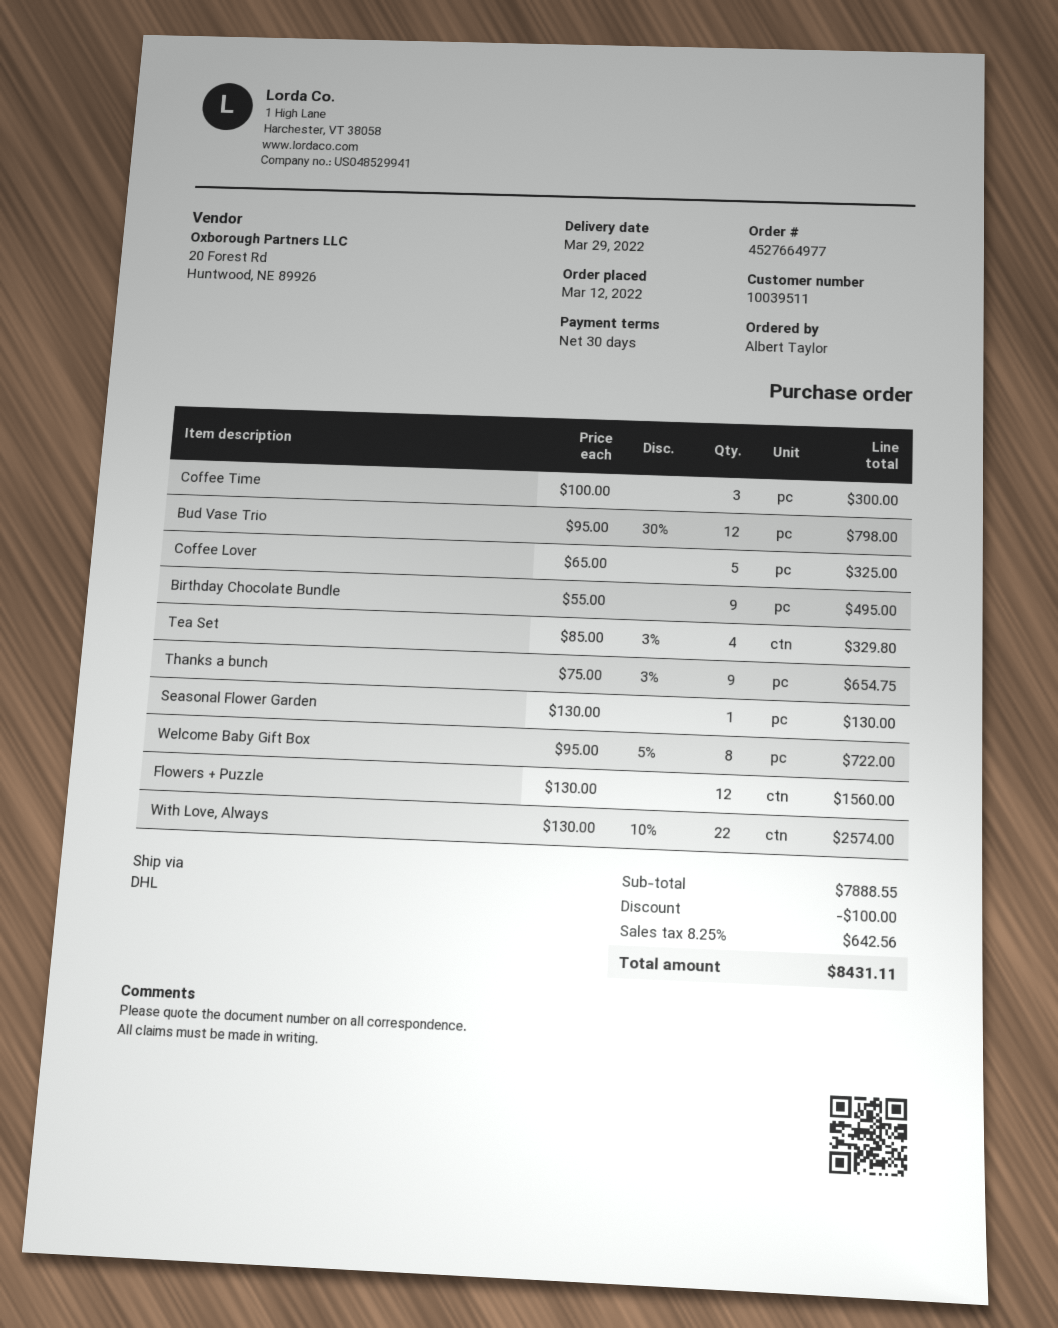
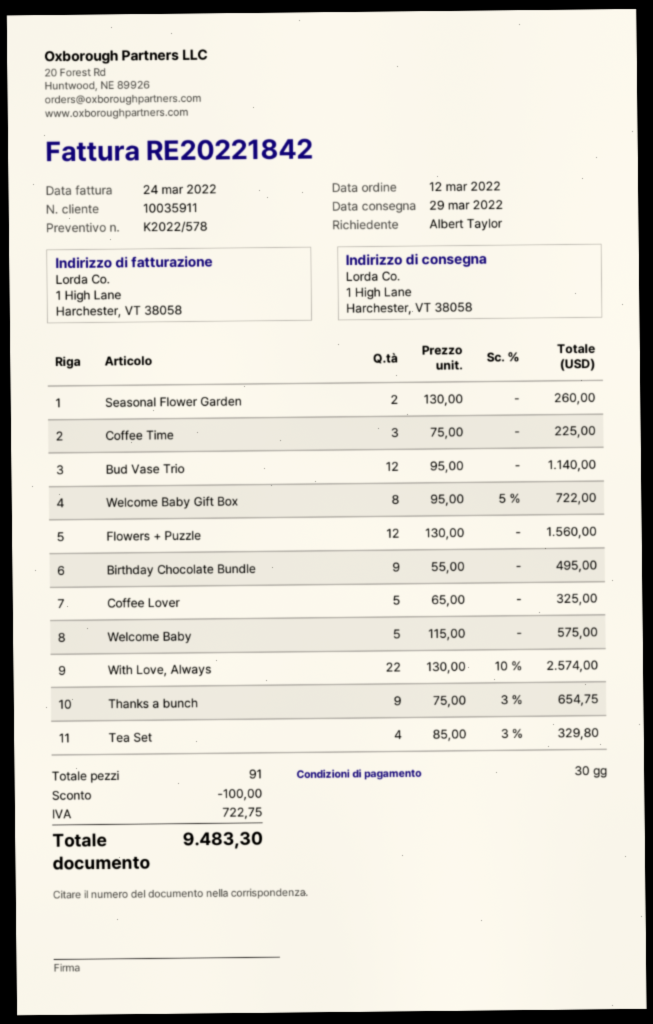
customer number: 10039511 -> 10035911
Coffee Time: 3 x 100.00 = 300.00 -> 3 x 75.00 = 225.00
Bud Vase Trio: 12 x 95.00 - 30% = 798.00 -> 12 x 95.00 = 1140.00
Seasonal Flower Garden: 1 x 130.00 = 130.00 -> 2 x 130.00 = 260.00
Welcome Baby: none -> 5 x 115.00 = 575.00
tax: 642.56 -> 722.75
total: 8431.11 -> 9483.30

